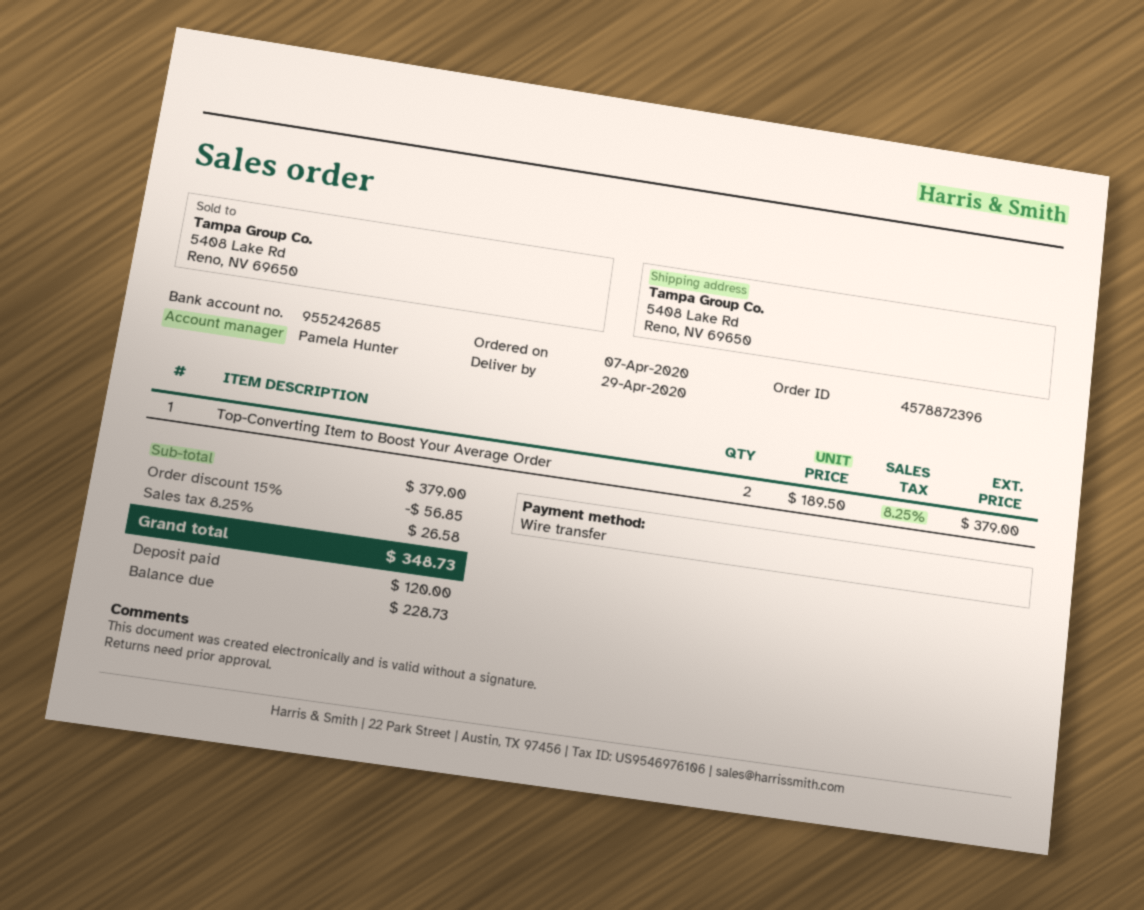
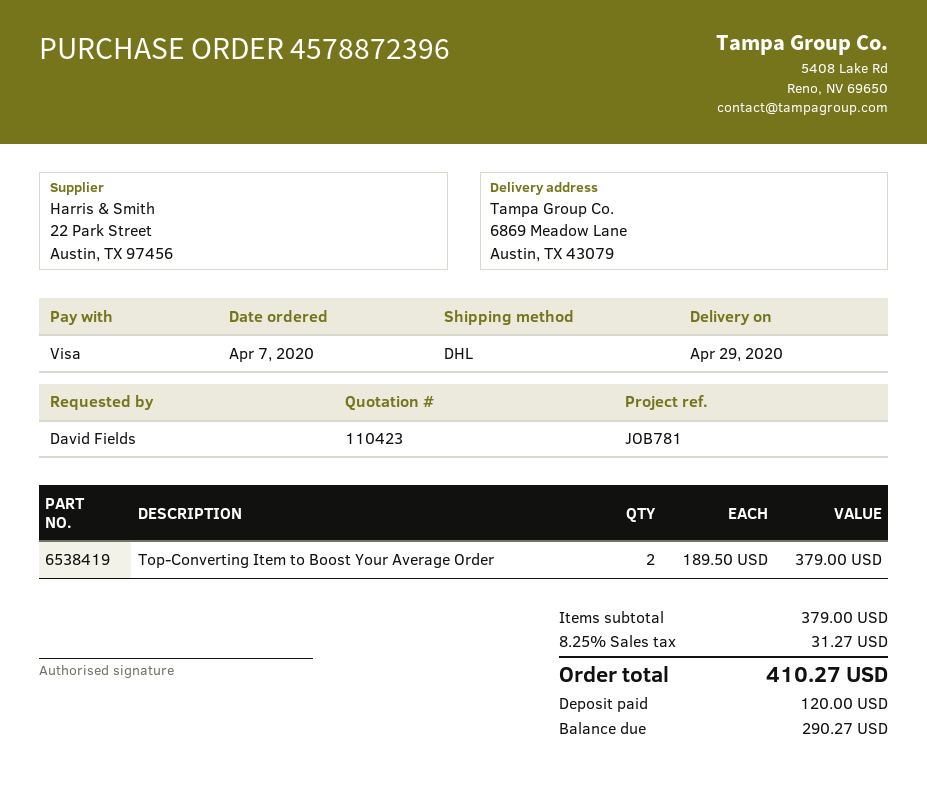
payment method: bank transfer -> Visa
ship to: 5408 Lake Rd, Reno, NV 69650 -> 6869 Meadow Lane, Austin, TX 43079
discount: 15% = 56.85 -> none
tax: 8.25% = 26.58 -> 8.25% = 31.27
total: 348.73 -> 410.27
balance: 228.73 -> 290.27

